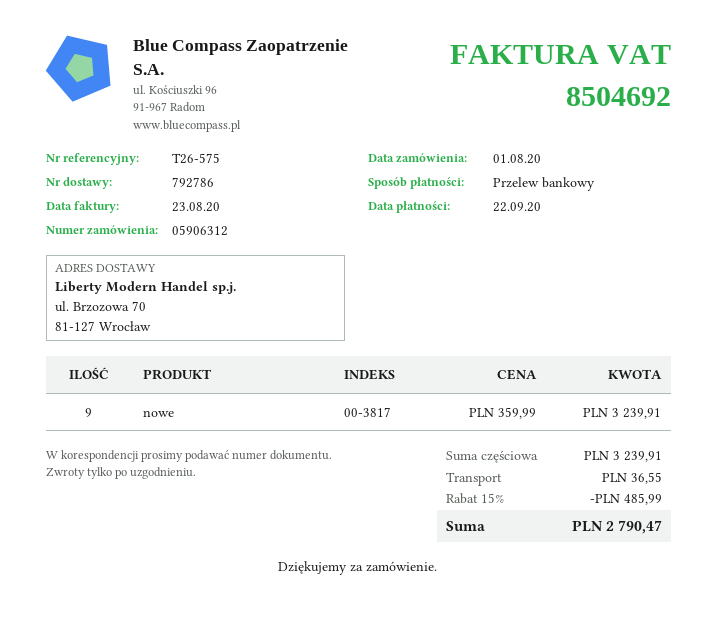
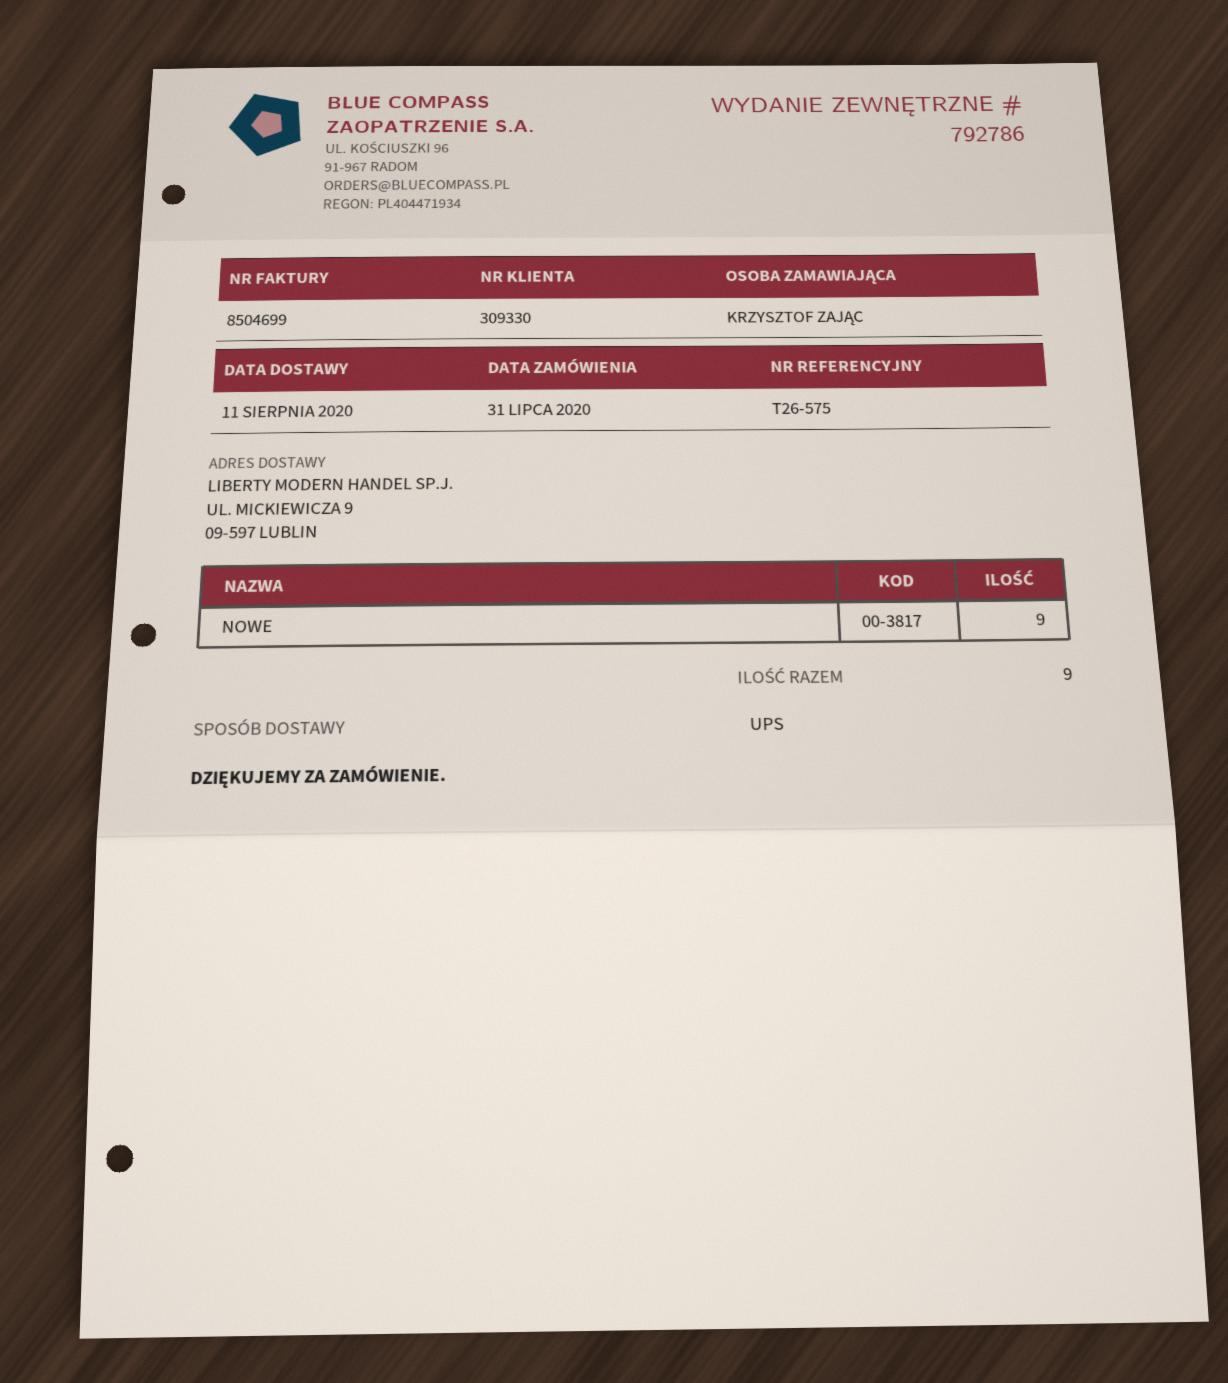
order date: 2020-08-01 -> 2020-07-31
invoice number: 8504692 -> 8504699
ship to: ul. Brzozowa 70, 81-127 Wrocław -> UL. MICKIEWICZA 9, 09-597 LUBLIN

